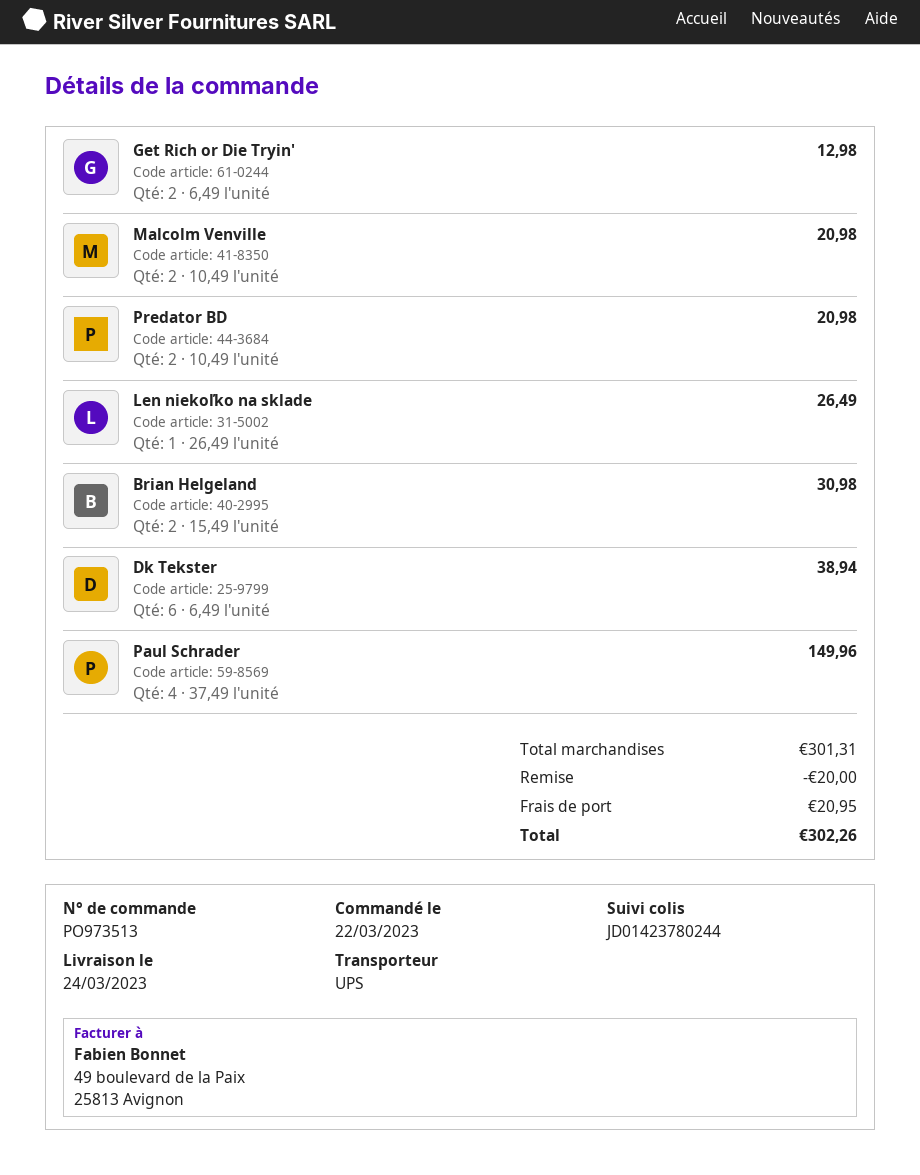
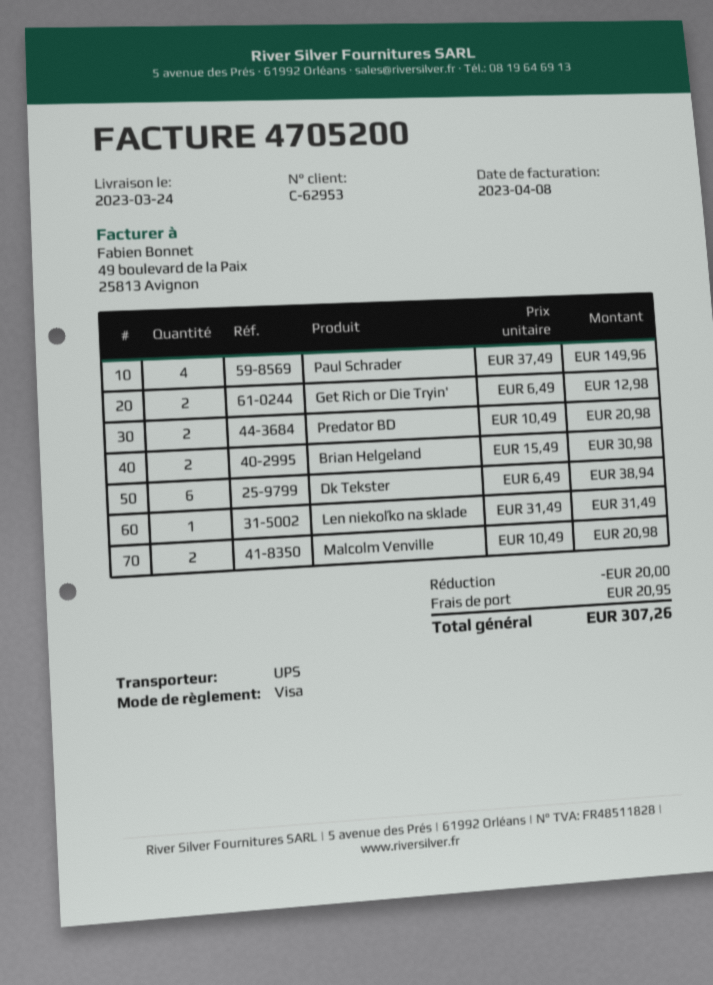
Len niekoľko na sklade: 1 x 26.49 = 26.49 -> 1 x 31.49 = 31.49
total: 302.26 -> 307.26

